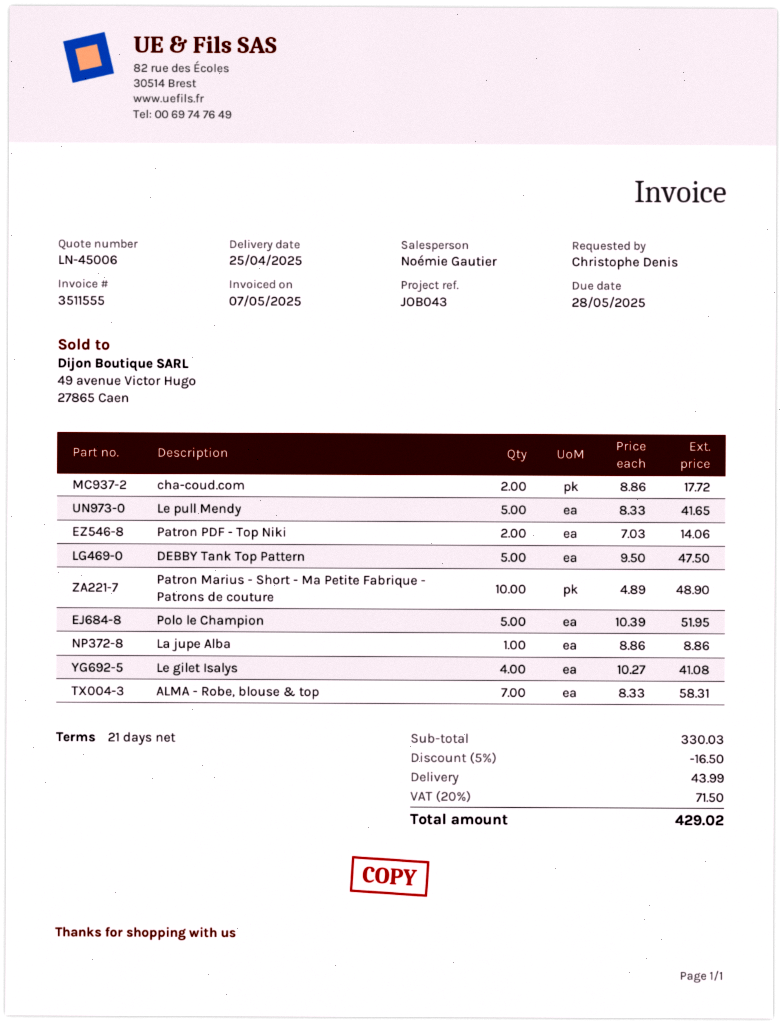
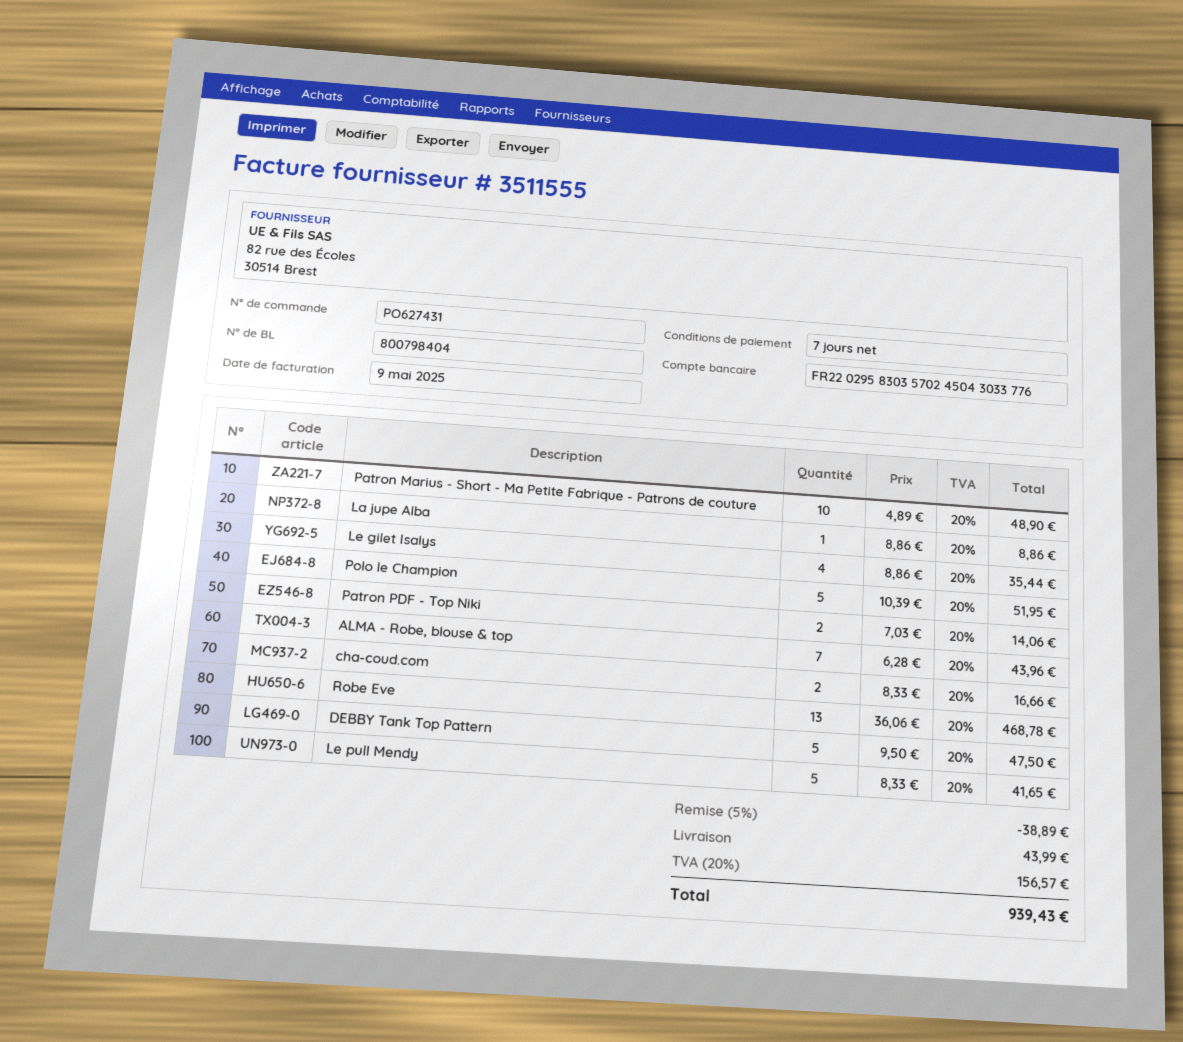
invoice date: 2025-05-07 -> 2025-05-09
payment terms: 21 days -> 7 days
cha-coud.com: 2 x 8.86 = 17.72 -> 2 x 8.33 = 16.66
Le gilet Isalys: 4 x 10.27 = 41.08 -> 4 x 8.86 = 35.44
ALMA - Robe, blouse & top: 7 x 8.33 = 58.31 -> 7 x 6.28 = 43.96
Robe Eve: none -> 13 x 36.06 = 468.78
discount: 5% = 16.50 -> 5% = 38.89
tax: 20% = 71.50 -> 20% = 156.57
total: 429.02 -> 939.43

